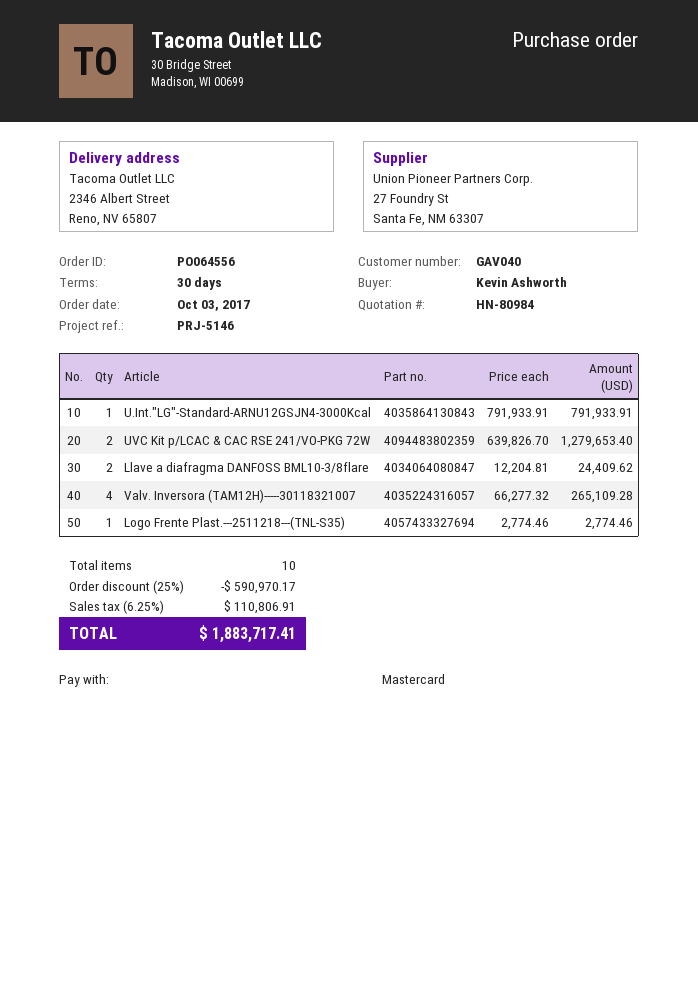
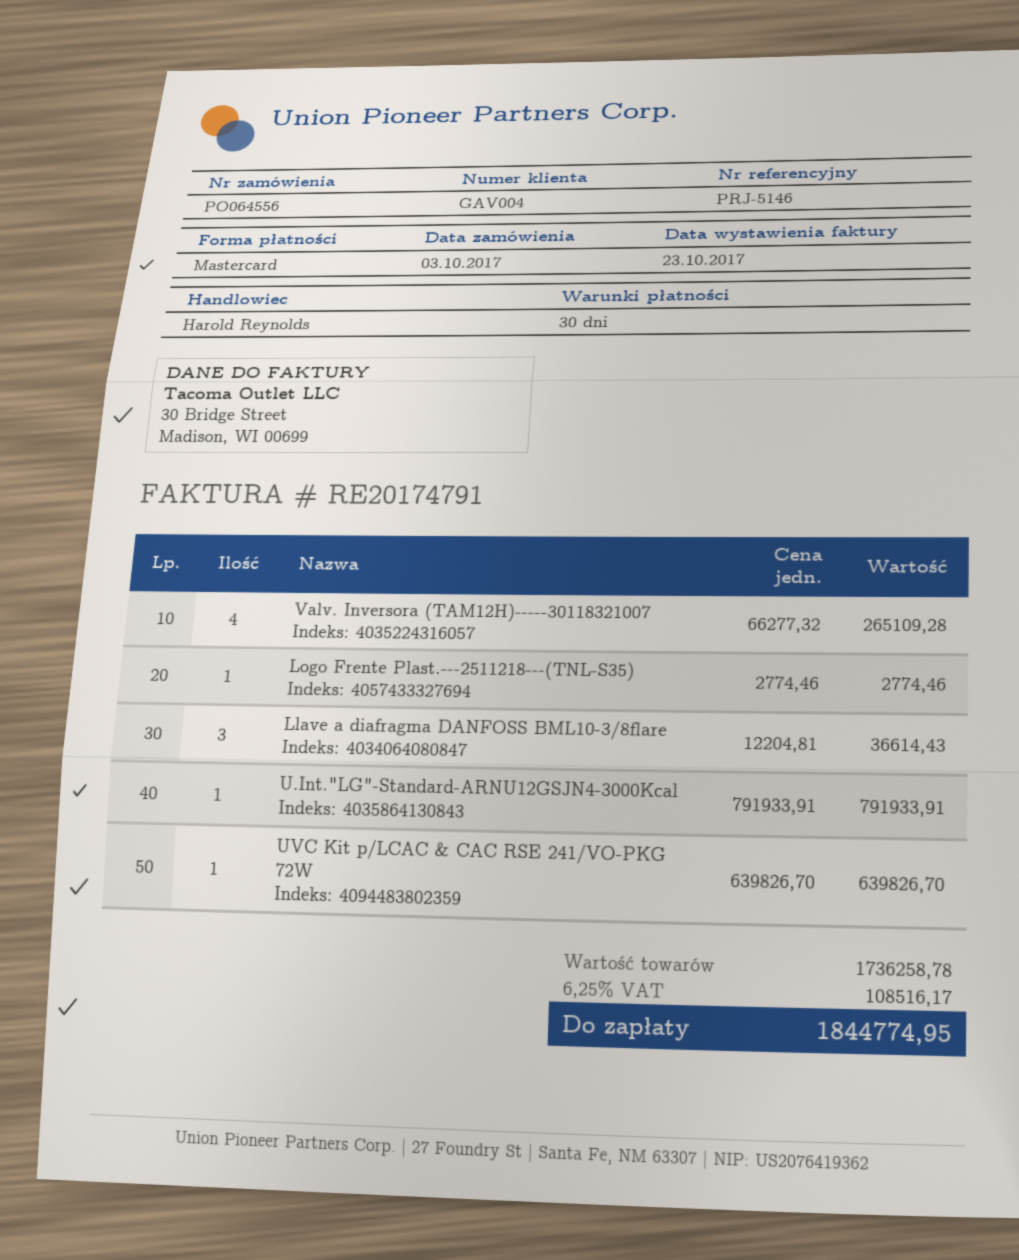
customer number: GAV040 -> GAV004
UVC Kit p/LCAC & CAC RSE 241/VO-PKG 72W: 2 x 639826.70 = 1279653.40 -> 1 x 639826.70 = 639826.70
Llave a diafragma DANFOSS BML10-3/8flare: 2 x 12204.81 = 24409.62 -> 3 x 12204.81 = 36614.43
discount: 25% = 590970.17 -> none
tax: 6.25% = 110806.91 -> 6.25% = 108516.17
total: 1883717.41 -> 1844774.95

